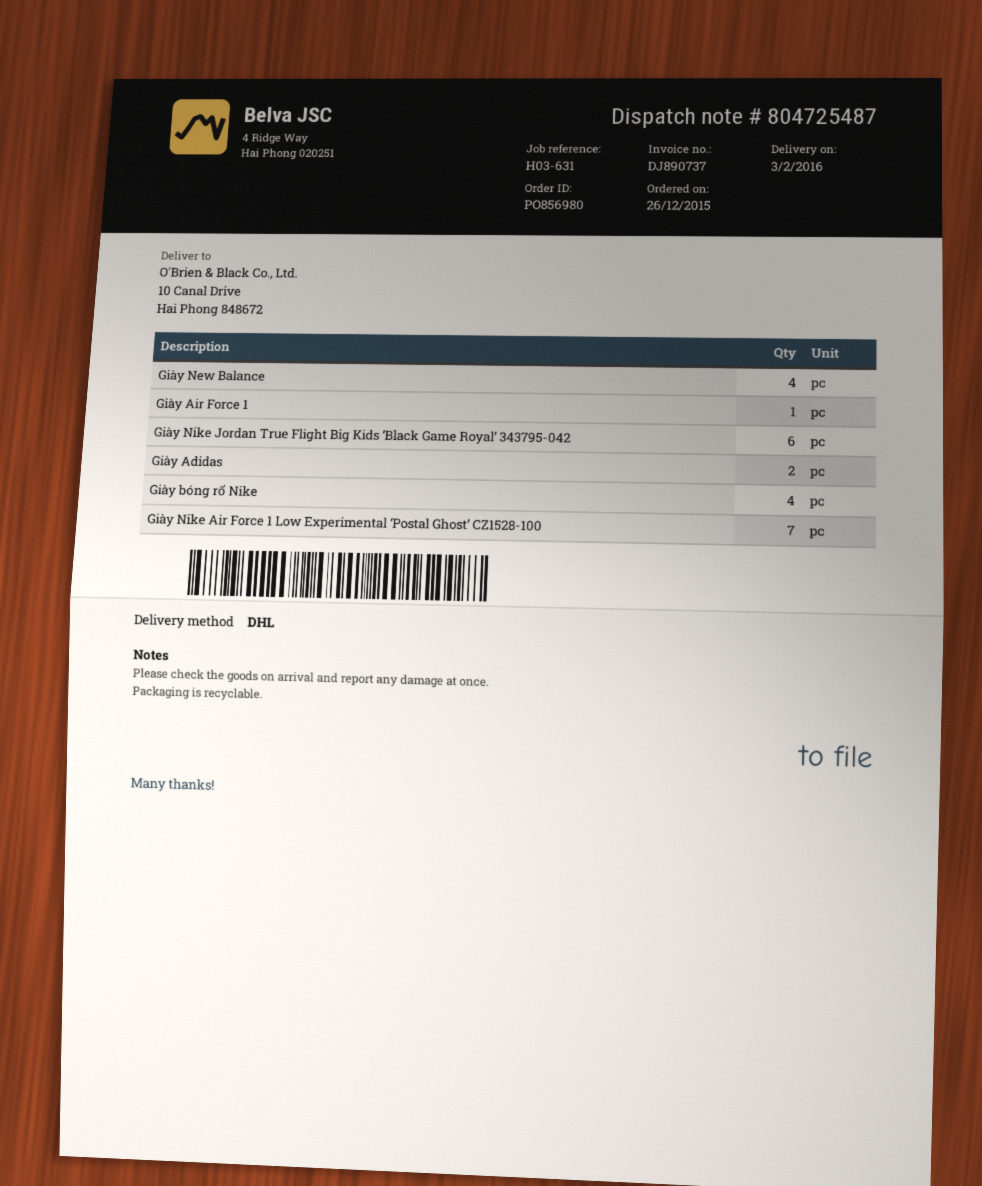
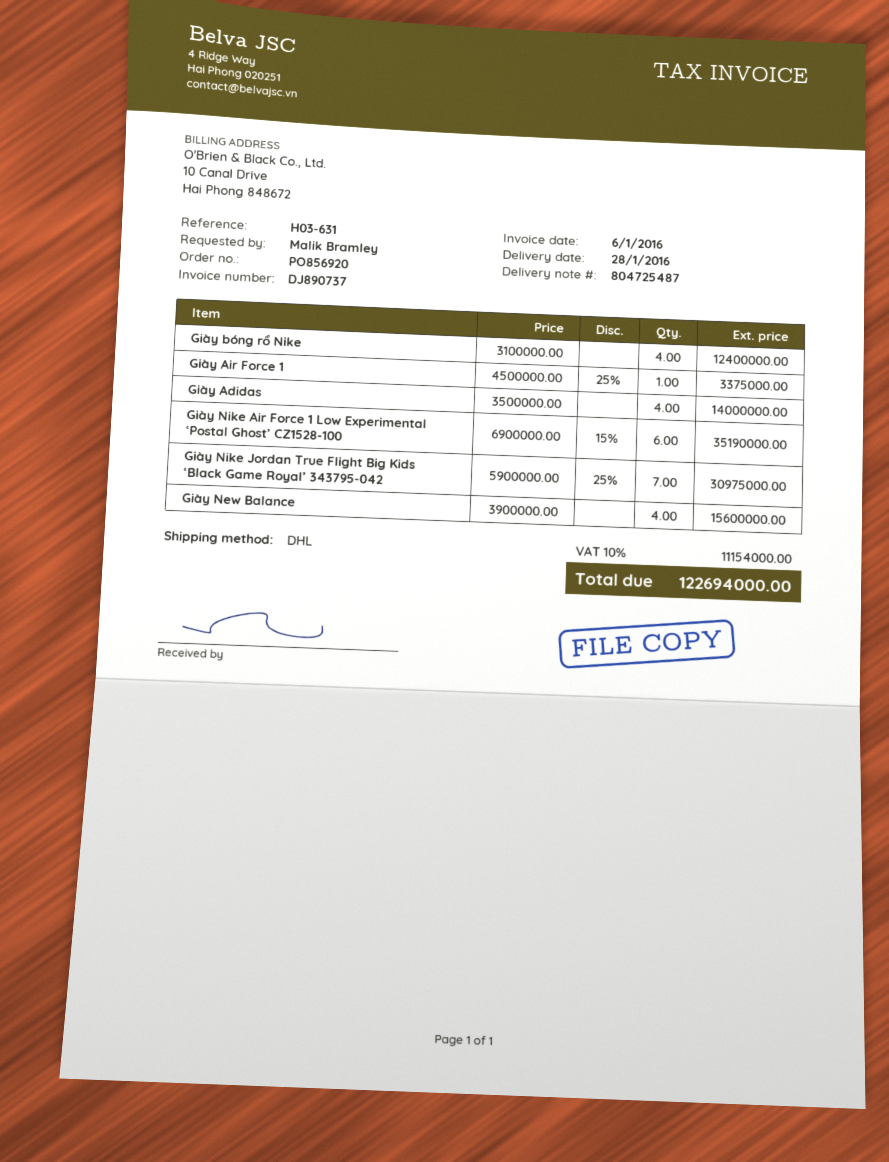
order number: PO856980 -> PO856920
delivery date: 2016-02-03 -> 2016-01-28
Giày Nike Jordan True Flight Big Kids ‘Black Game Royal’ 343795-042: 6 -> 7
Giày Adidas: 2 -> 4
Giày Nike Air Force 1 Low Experimental ‘Postal Ghost’ CZ1528-100: 7 -> 6

